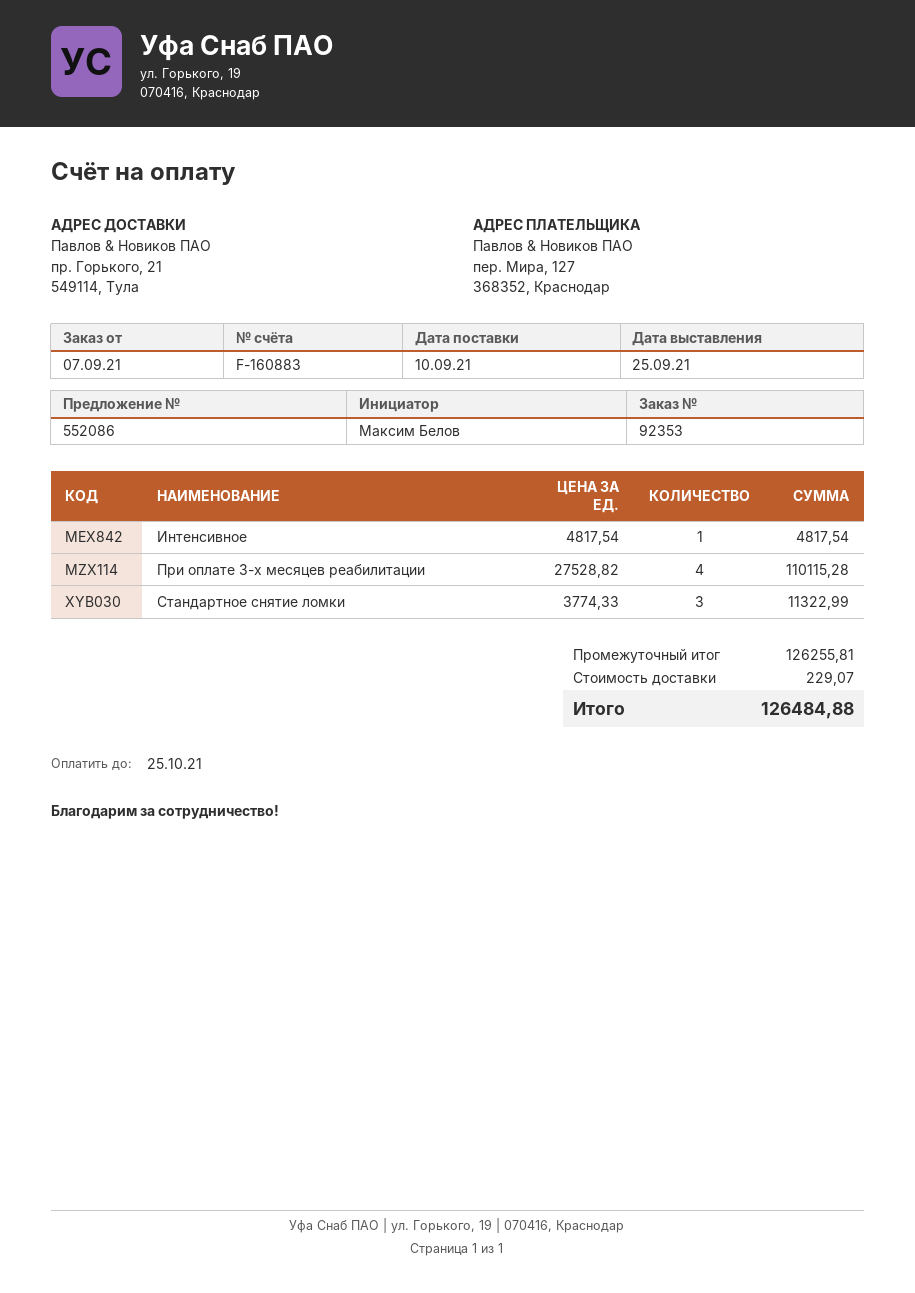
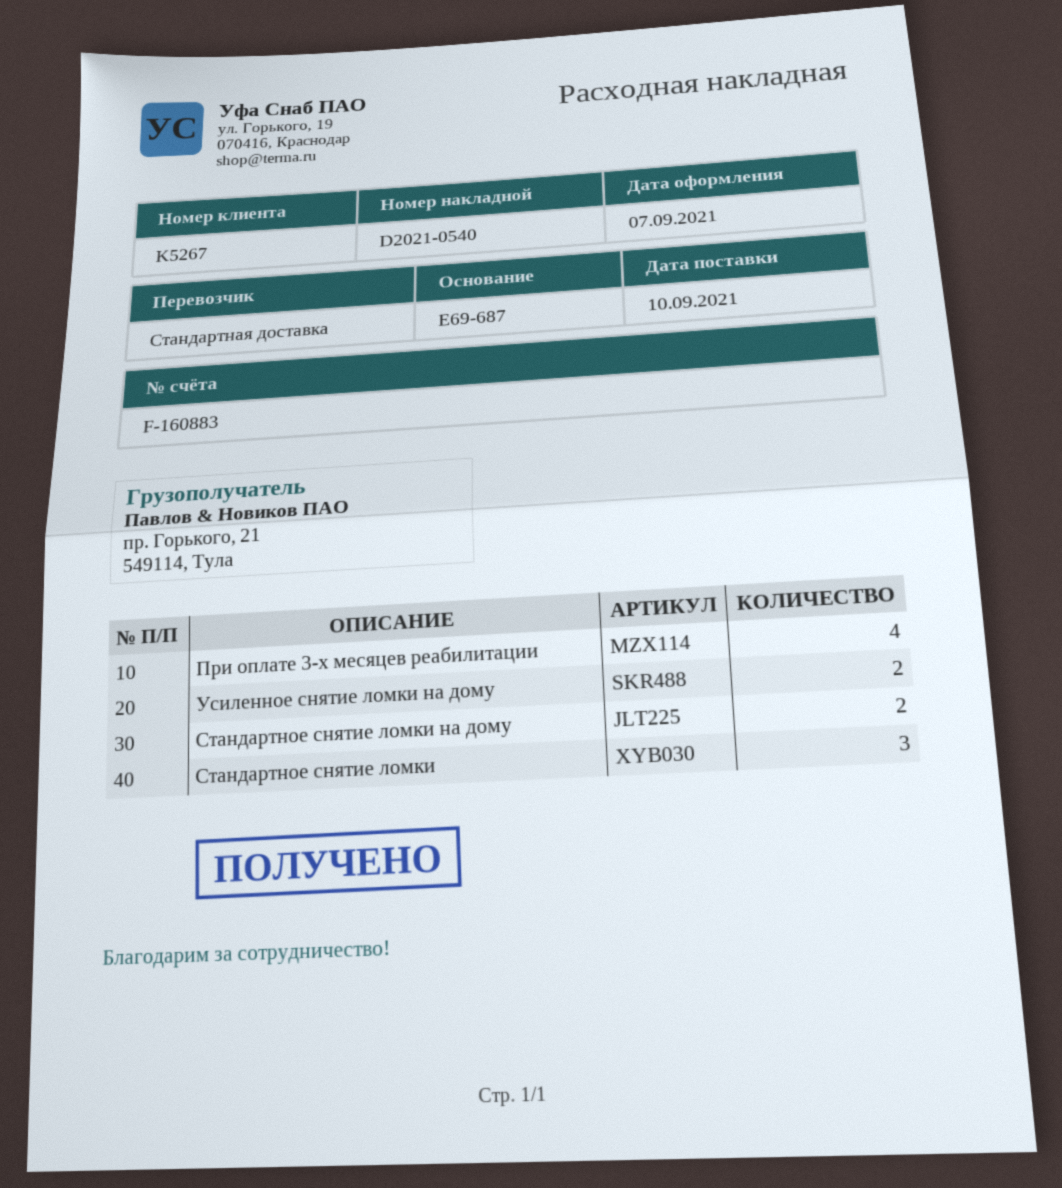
Интенсивное: 1 -> none
Усиленное снятие ломки на дому: none -> 2
Стандартное снятие ломки на дому: none -> 2

